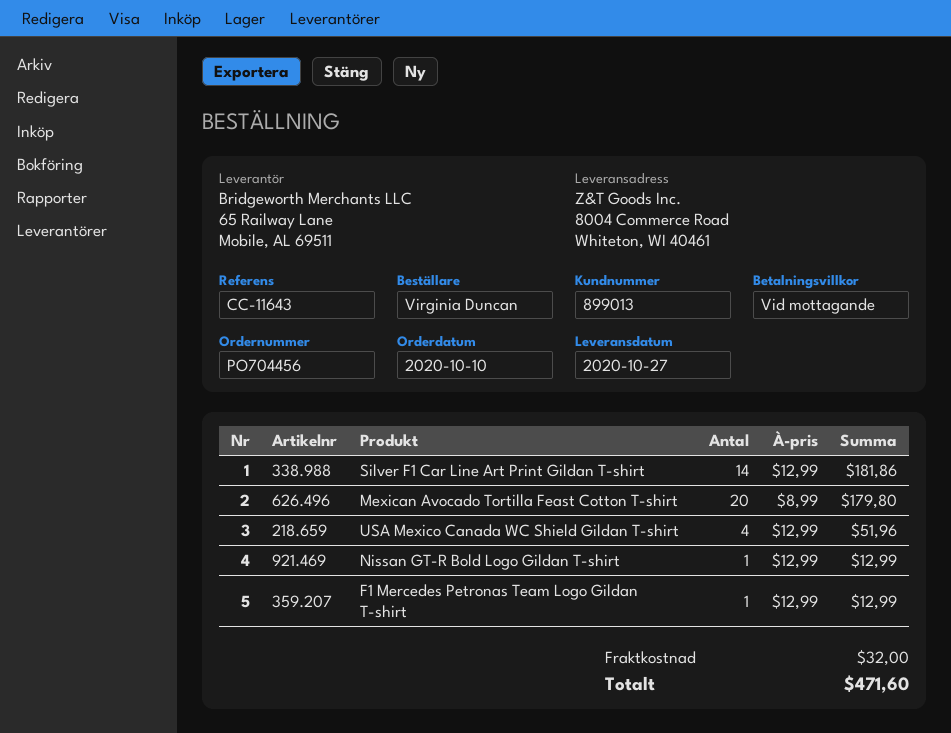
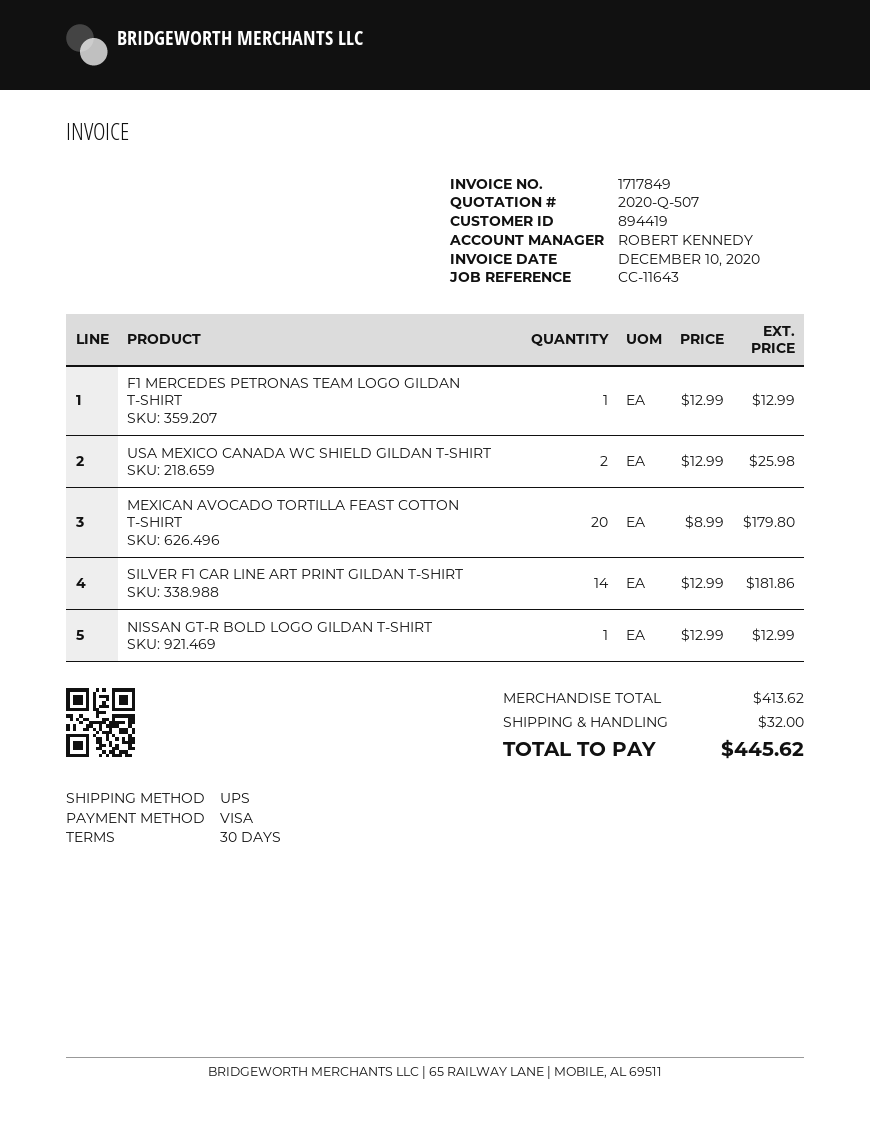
payment terms: on receipt -> 30 days
customer number: 899013 -> 894419
USA Mexico Canada WC Shield Gildan T-shirt: 4 x 12.99 = 51.96 -> 2 x 12.99 = 25.98
total: 471.60 -> 445.62

